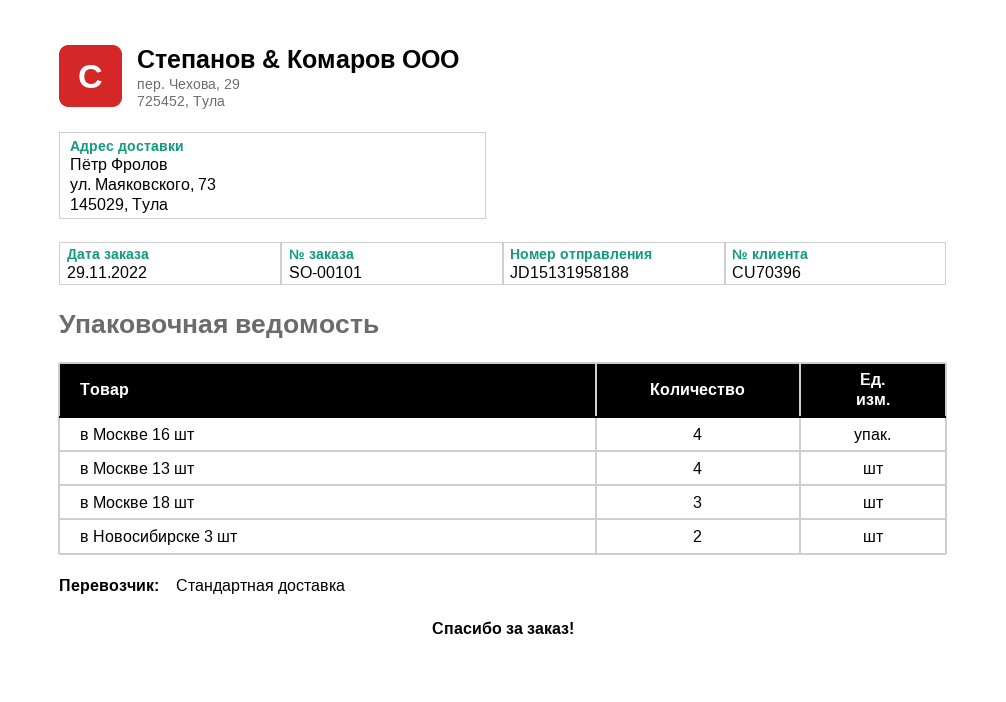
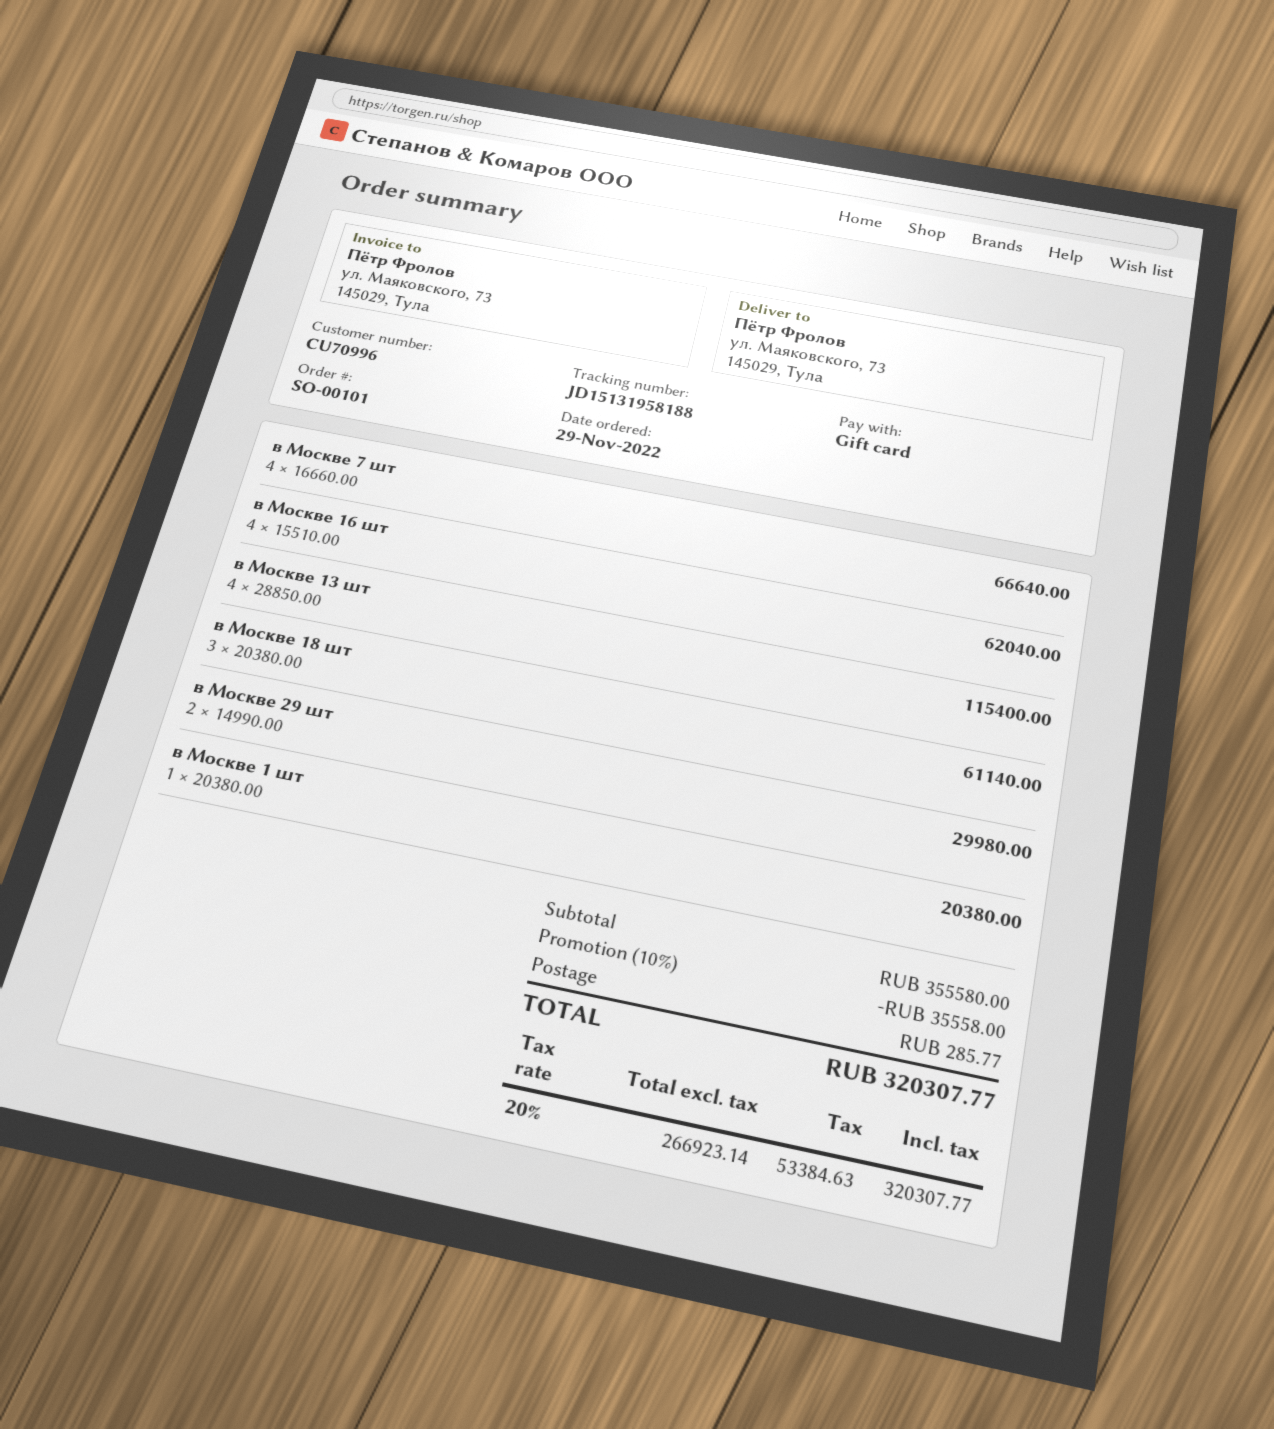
customer number: CU70396 -> CU70996
в Новосибирске 3 шт: 2 -> none
в Москве 7 шт: none -> 4
в Москве 29 шт: none -> 2
в Москве 1 шт: none -> 1

